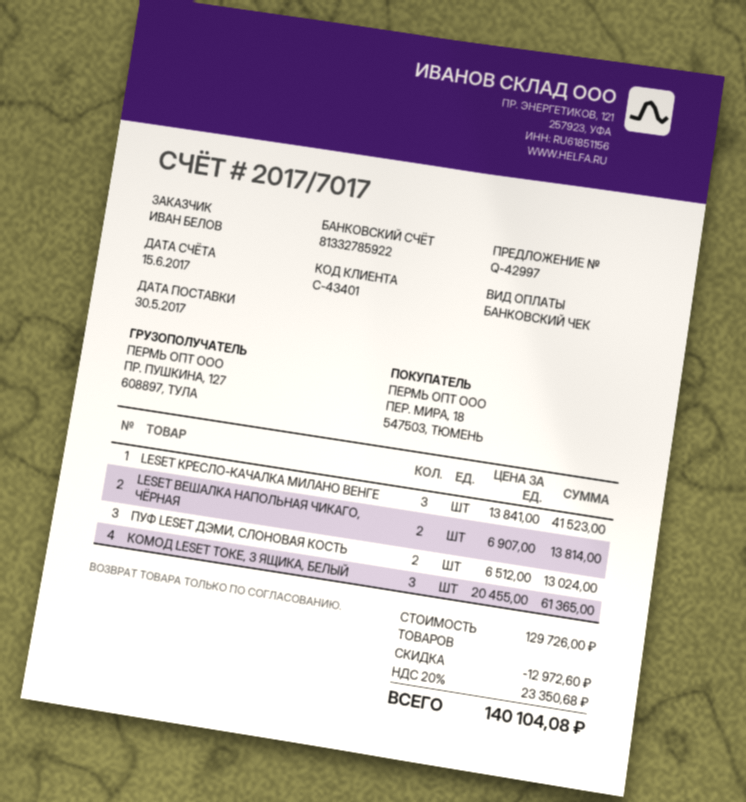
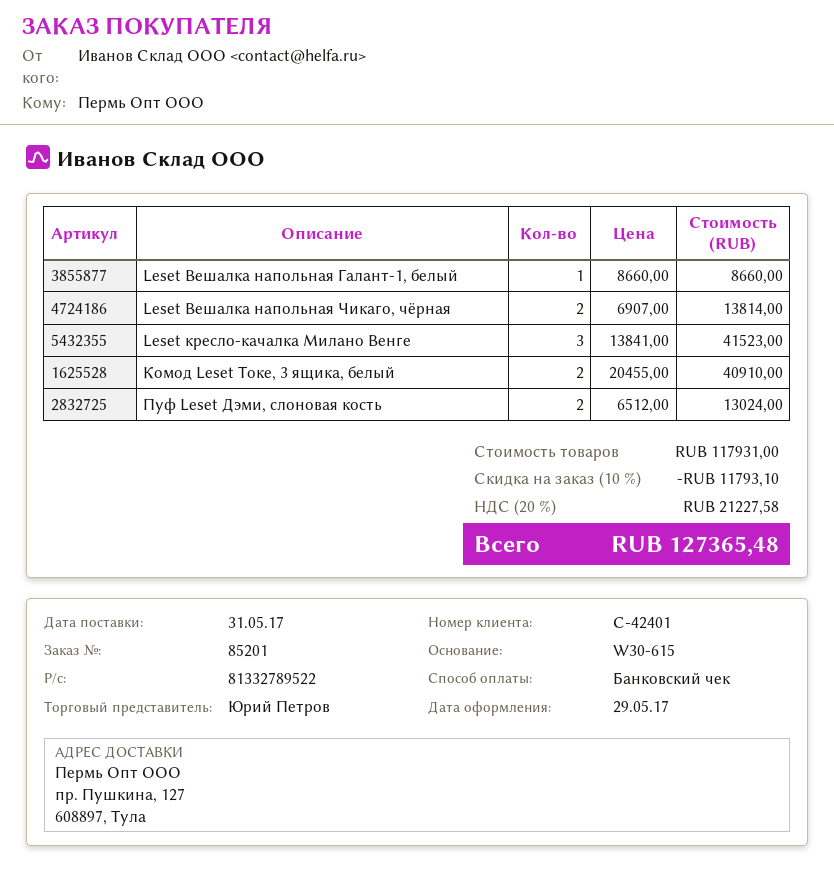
delivery date: 2017-05-30 -> 2017-05-31
customer number: C-43401 -> C-42401
bank account: 81332785922 -> 81332789522
КОМОД LESET ТОКЕ, 3 ЯЩИКА, БЕЛЫЙ: 3 x 20455.00 = 61365.00 -> 2 x 20455.00 = 40910.00
Leset Вешалка напольная Галант-1, белый: none -> 1 x 8660.00 = 8660.00
subtotal: 129726.00 -> 117931.00
discount: 12972.60 -> 11793.10
tax: 20% = 23350.68 -> 20% = 21227.58
total: 140104.08 -> 127365.48

